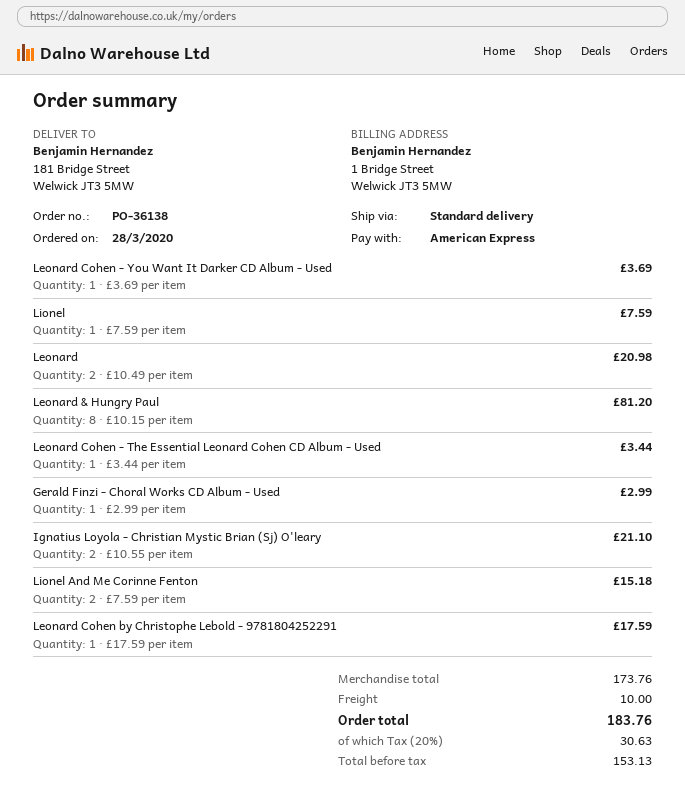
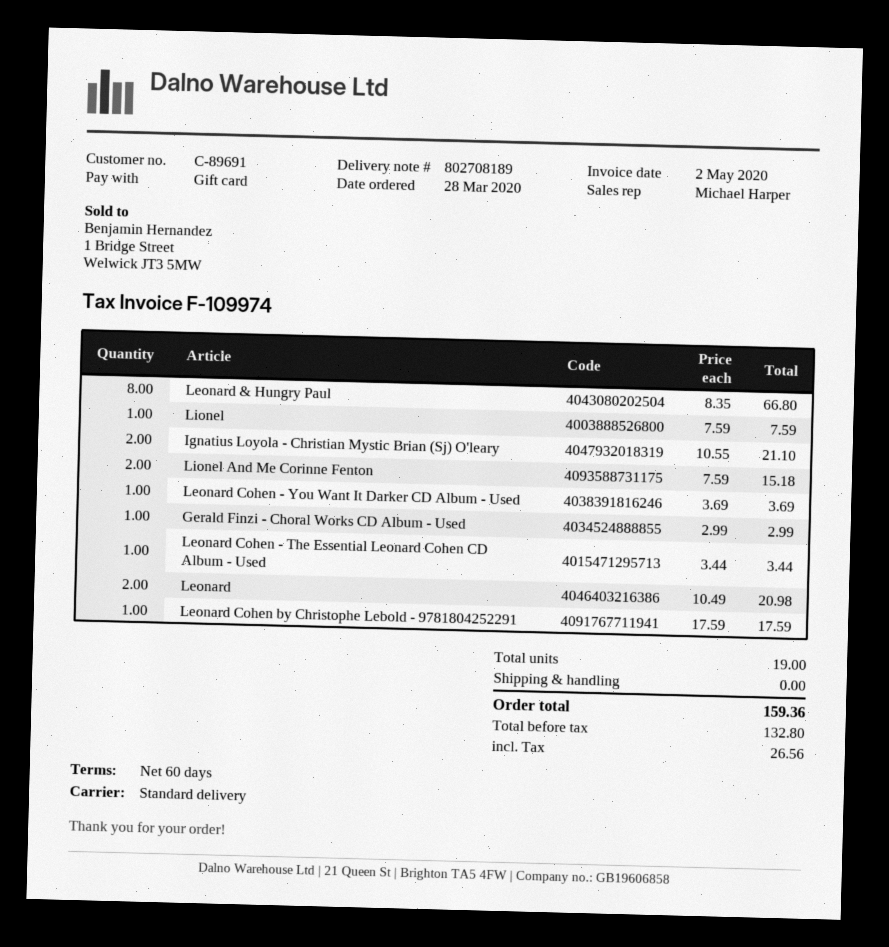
payment method: American Express -> gift card
Leonard & Hungry Paul: 8 x 10.15 = 81.20 -> 8 x 8.35 = 66.80
shipping: 10.00 -> 0.00
net: 153.13 -> 132.80
tax: 30.63 -> 26.56
total: 183.76 -> 159.36

